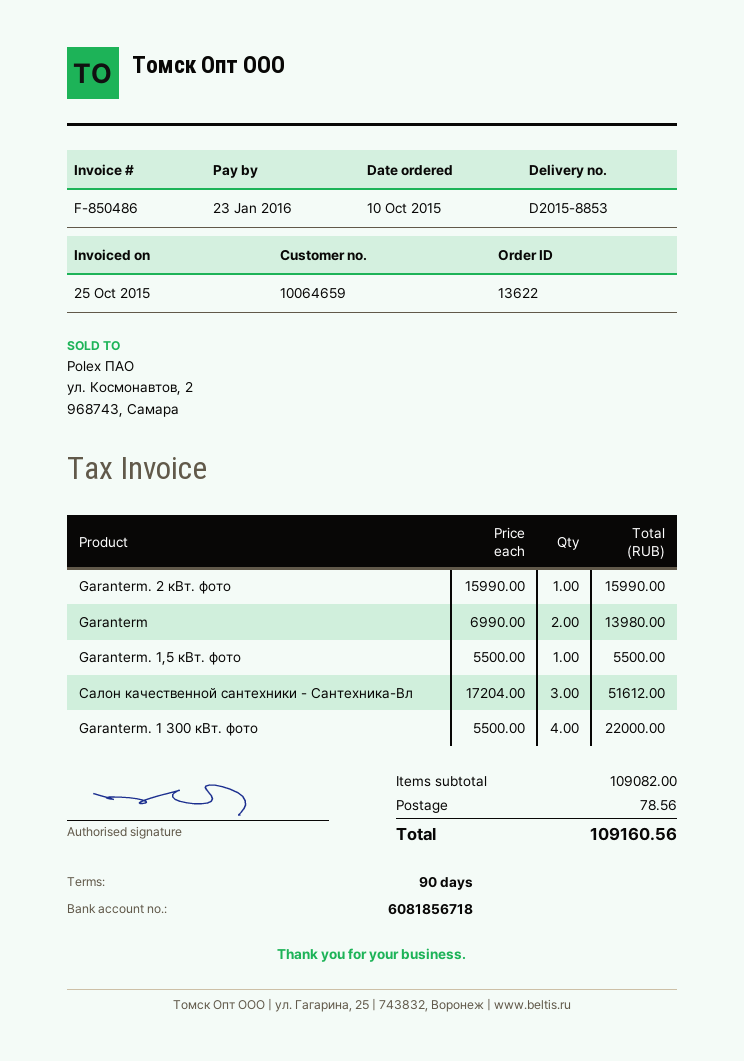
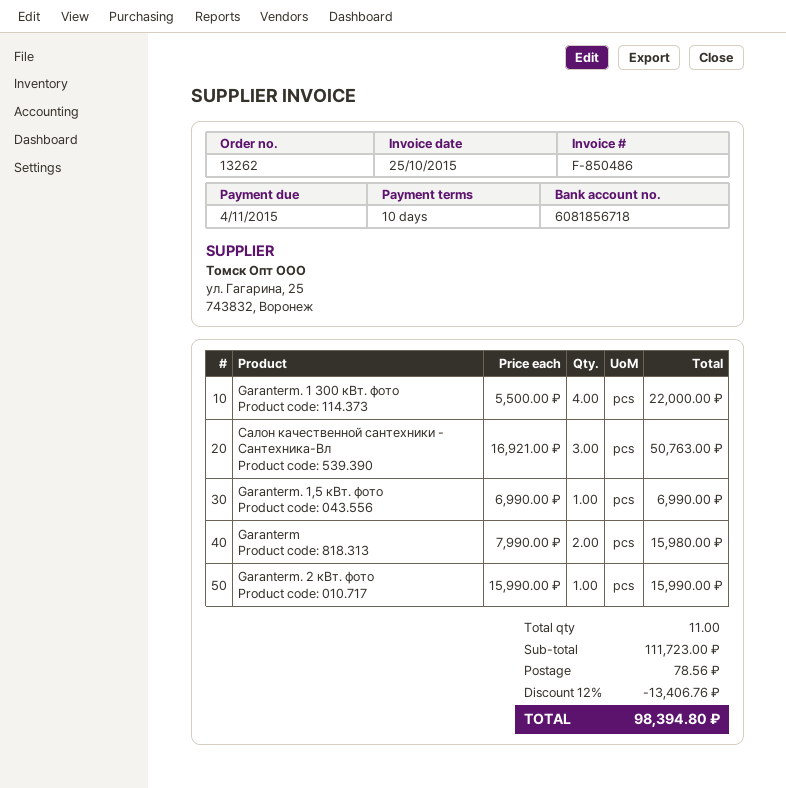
order number: 13622 -> 13262
payment terms: 90 days -> 10 days
due date: 2016-01-23 -> 2015-11-04
Garanterm: 2 x 6990.00 = 13980.00 -> 2 x 7990.00 = 15980.00
Garanterm. 1,5 кВт. фото: 1 x 5500.00 = 5500.00 -> 1 x 6990.00 = 6990.00
Салон качественной сантехники - Сантехника-Вл: 3 x 17204.00 = 51612.00 -> 3 x 16921.00 = 50763.00
subtotal: 109082.00 -> 111723.00
discount: none -> 12% = 13406.76
total: 109160.56 -> 98394.80

